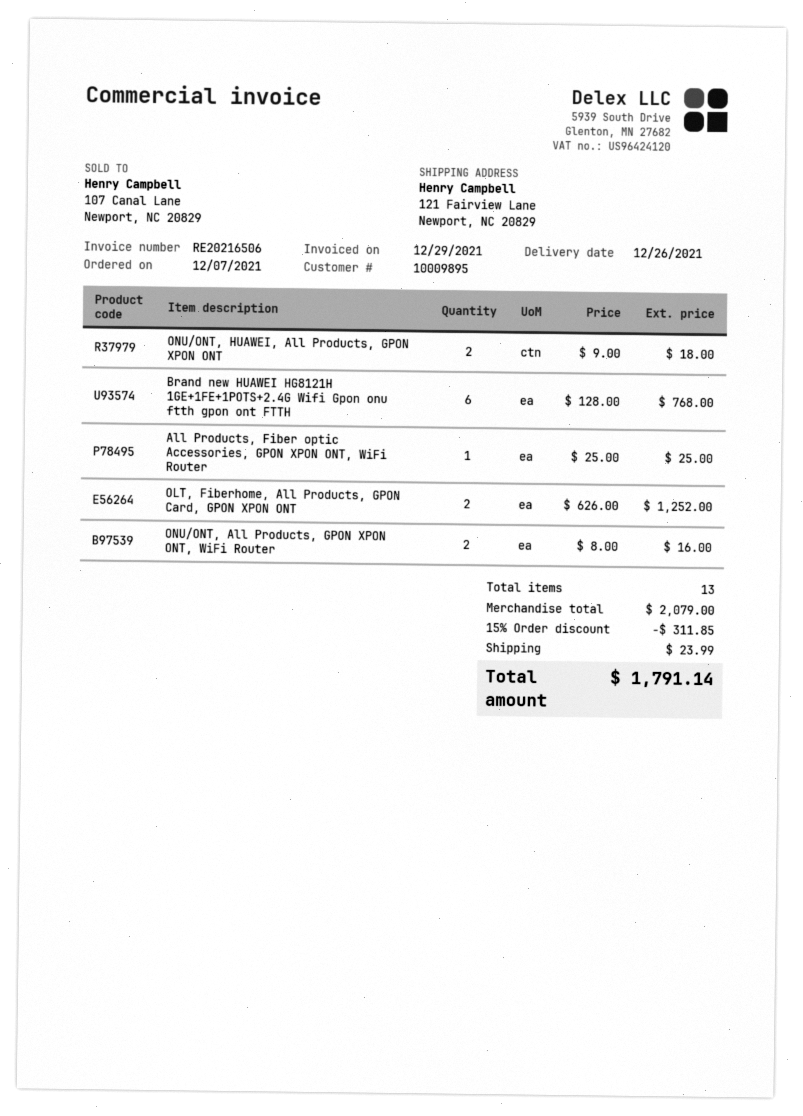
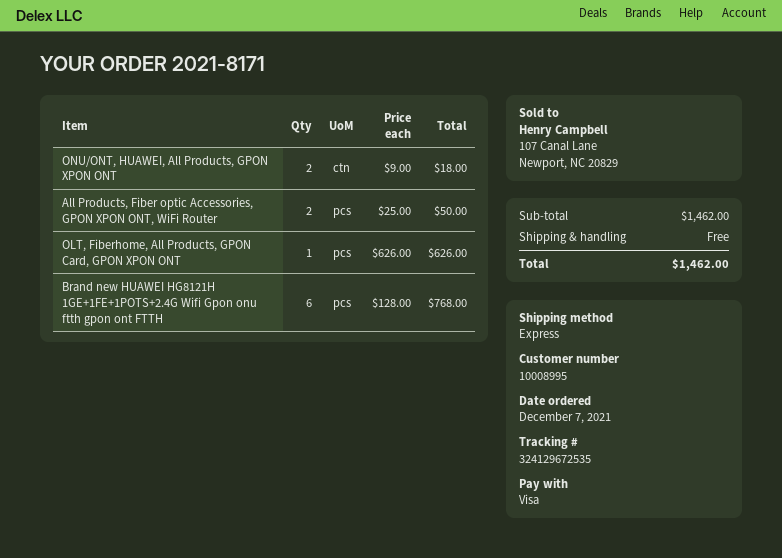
customer number: 10009895 -> 10008995
All Products, Fiber optic Accessories, GPON XPON ONT, WiFi Router: 1 x 25.00 = 25.00 -> 2 x 25.00 = 50.00
OLT, Fiberhome, All Products, GPON Card, GPON XPON ONT: 2 x 626.00 = 1252.00 -> 1 x 626.00 = 626.00
ONU/ONT, All Products, GPON XPON ONT, WiFi Router: 2 x 8.00 = 16.00 -> none
subtotal: 2079.00 -> 1462.00
discount: 15% = 311.85 -> none
shipping: 23.99 -> 0.00
total: 1791.14 -> 1462.00

